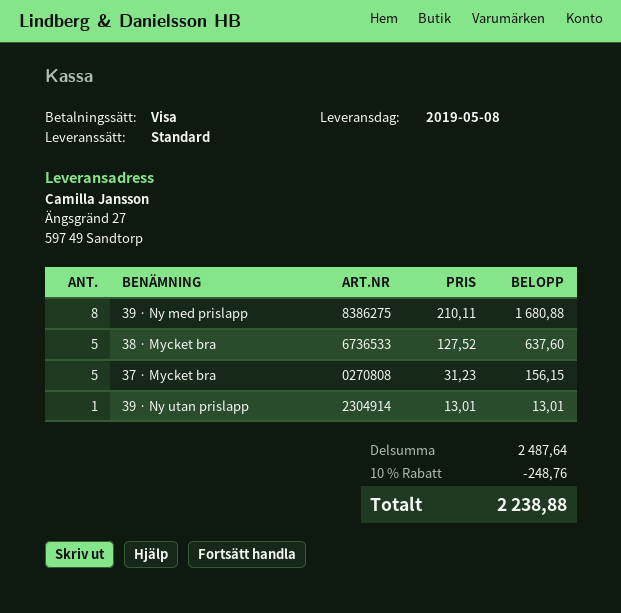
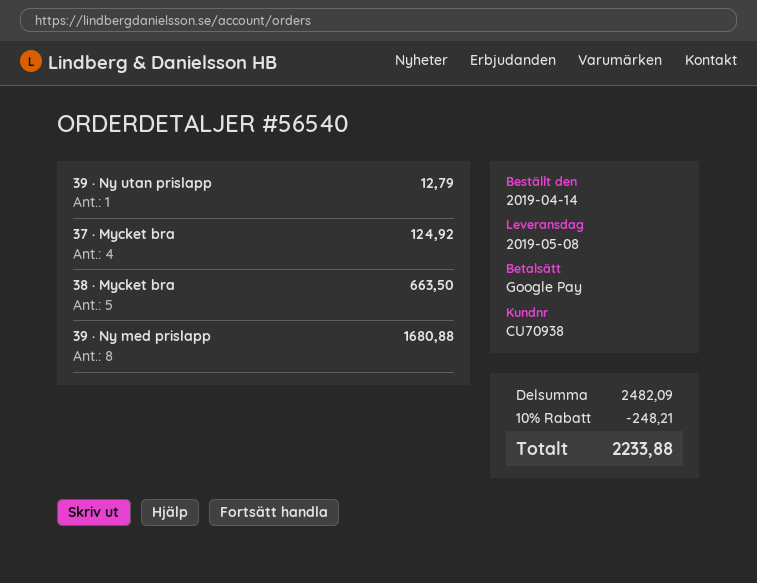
payment method: Visa -> Google Pay
38 · Mycket bra: 5 for 637.60 -> 5 for 663.50
37 · Mycket bra: 5 for 156.15 -> 4 for 124.92
39 · Ny utan prislapp: 1 for 13.01 -> 1 for 12.79
subtotal: 2487.64 -> 2482.09
discount: 10% = 248.76 -> 10% = 248.21
total: 2238.88 -> 2233.88

